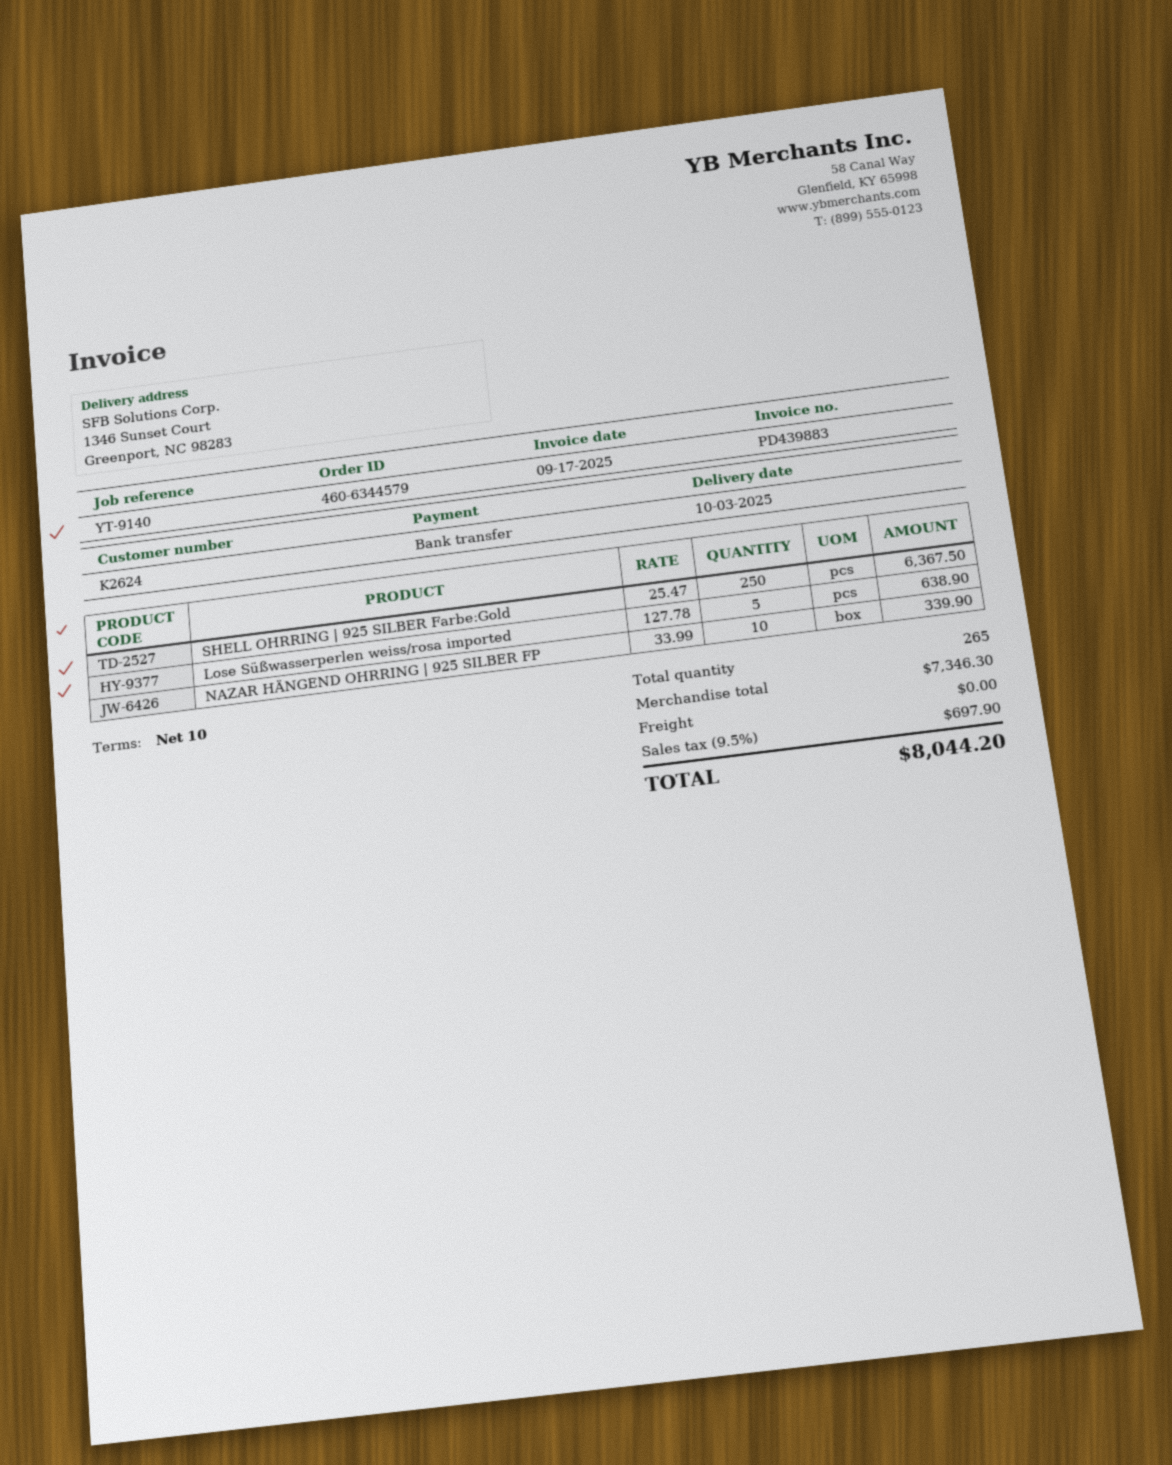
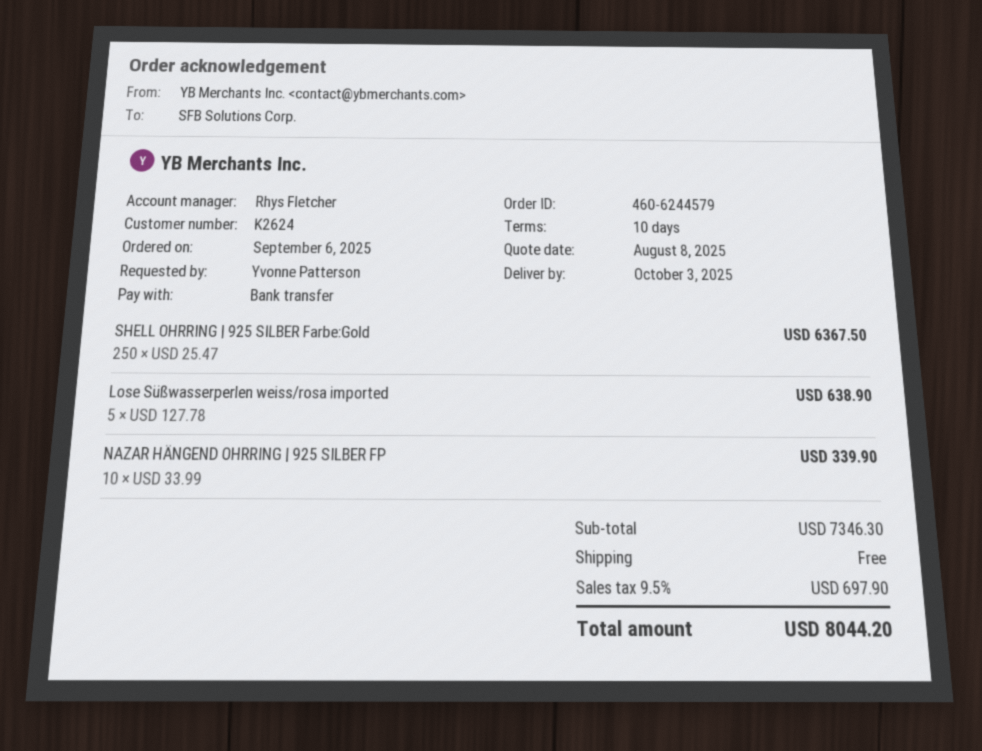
order number: 460-6344579 -> 460-6244579

